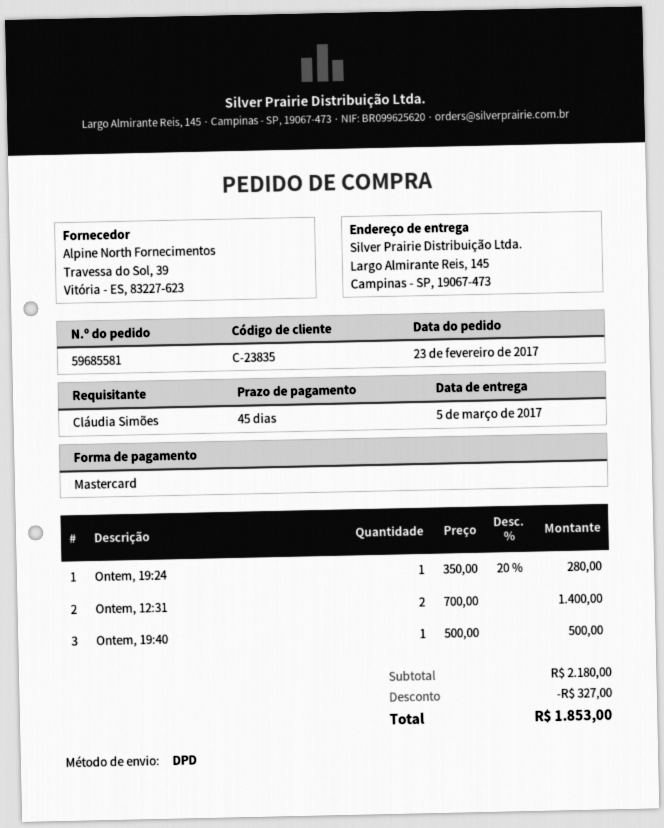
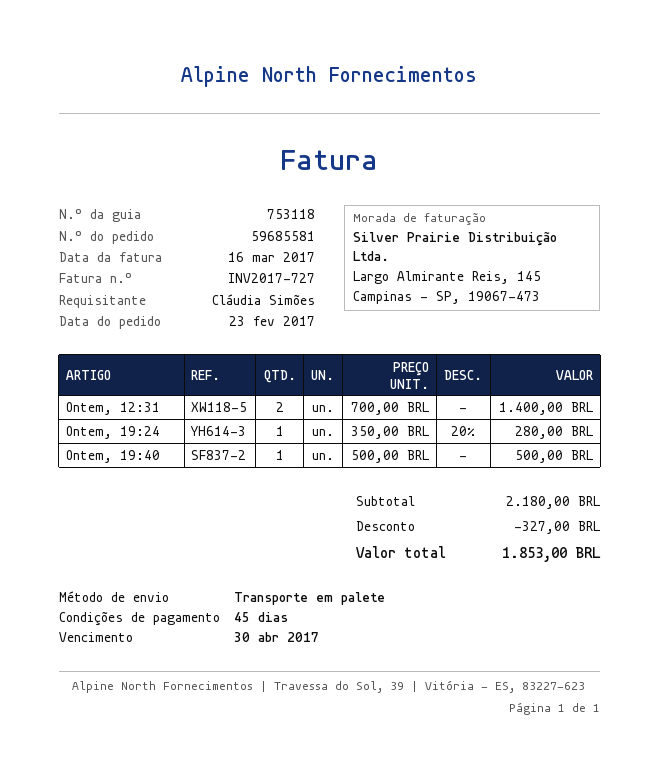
shipping method: DPD -> pallet freight

